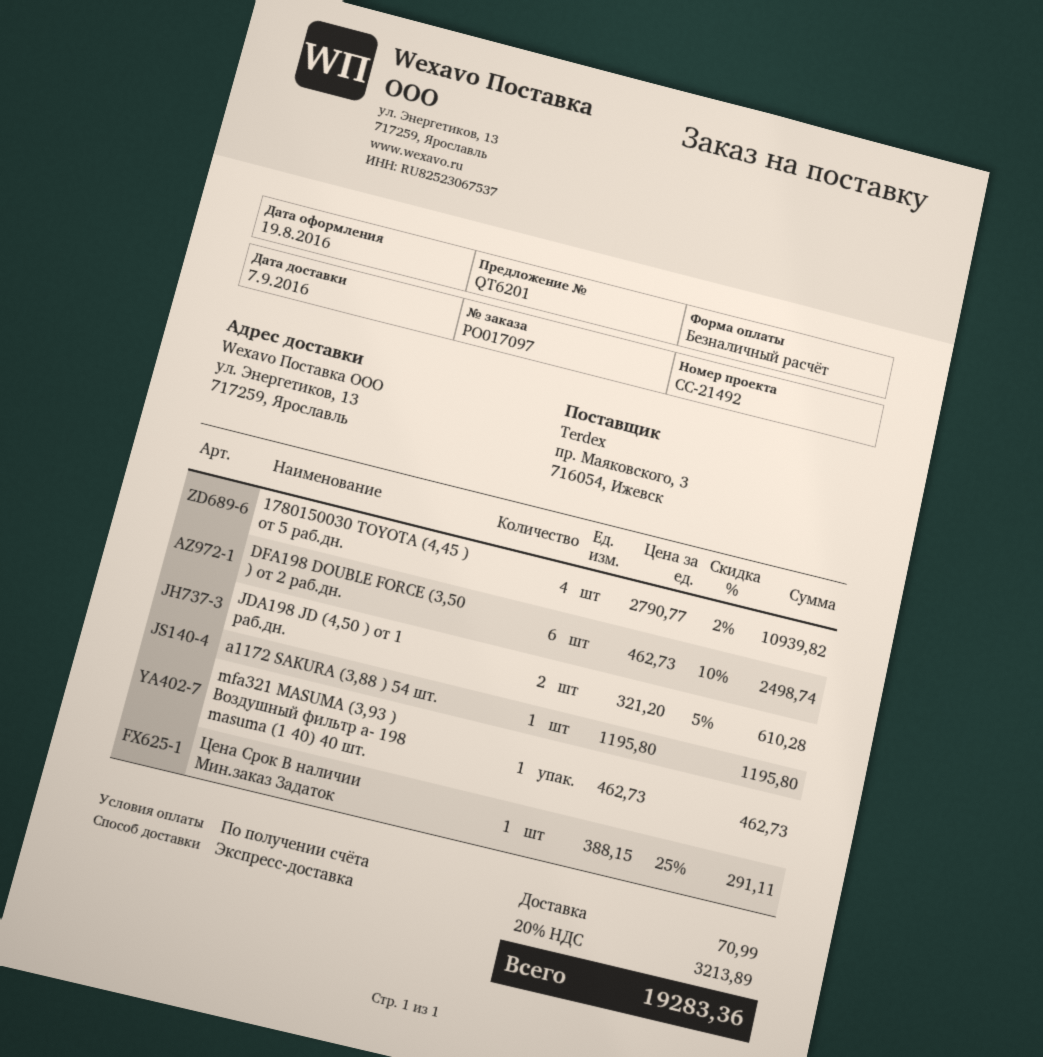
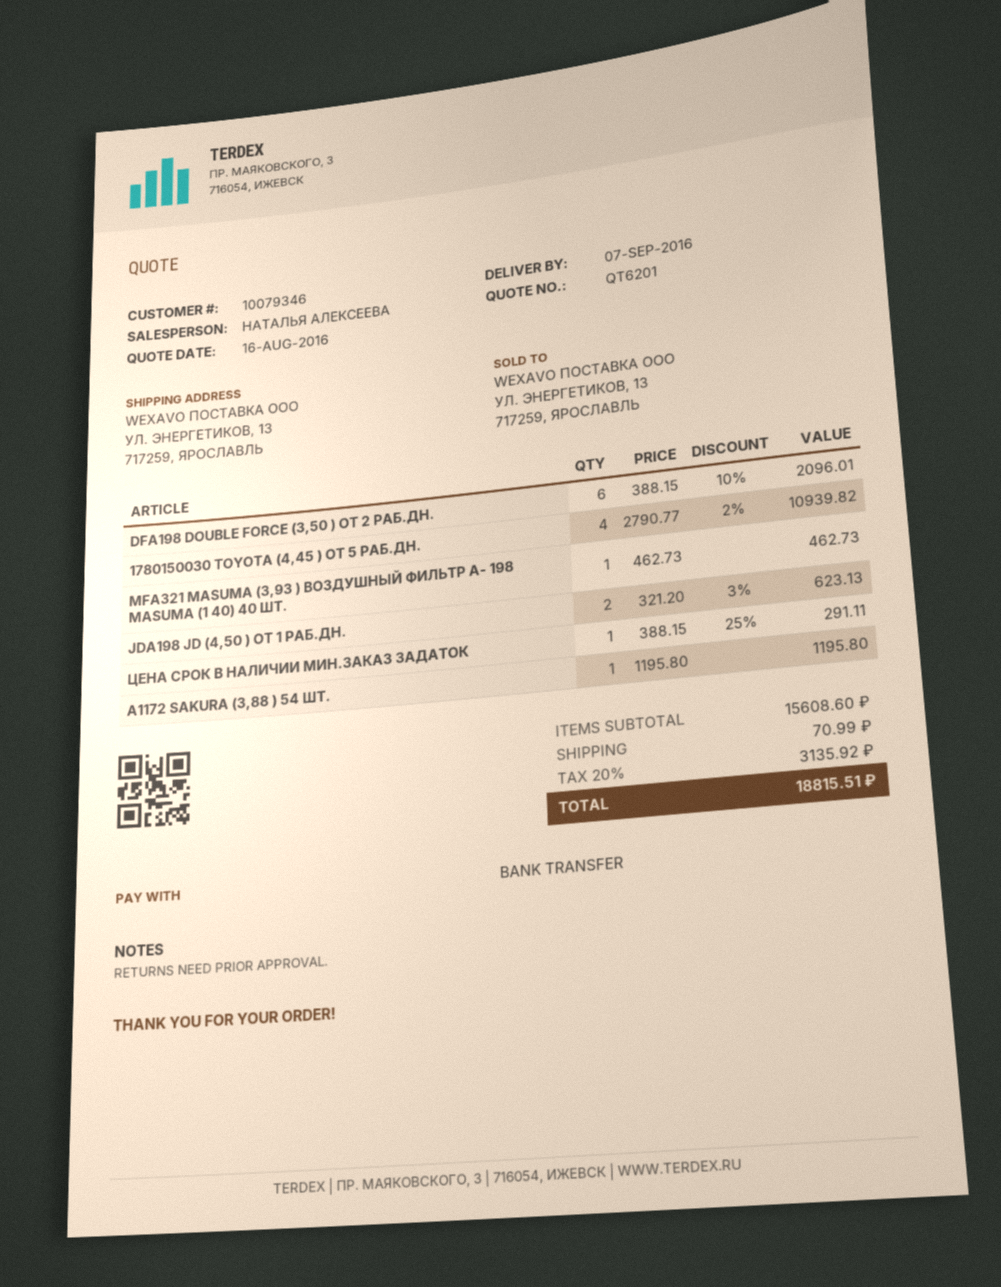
DFA198 DOUBLE FORCE (3,50 ) от 2 раб.дн.: 6 x 462.73 - 10% = 2498.74 -> 6 x 388.15 - 10% = 2096.01
JDA198 JD (4,50 ) от 1 раб.дн.: 2 x 321.20 - 5% = 610.28 -> 2 x 321.20 - 3% = 623.13
tax: 20% = 3213.89 -> 20% = 3135.92
total: 19283.36 -> 18815.51

